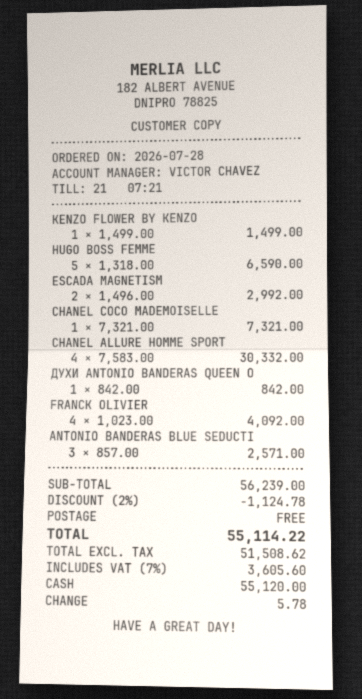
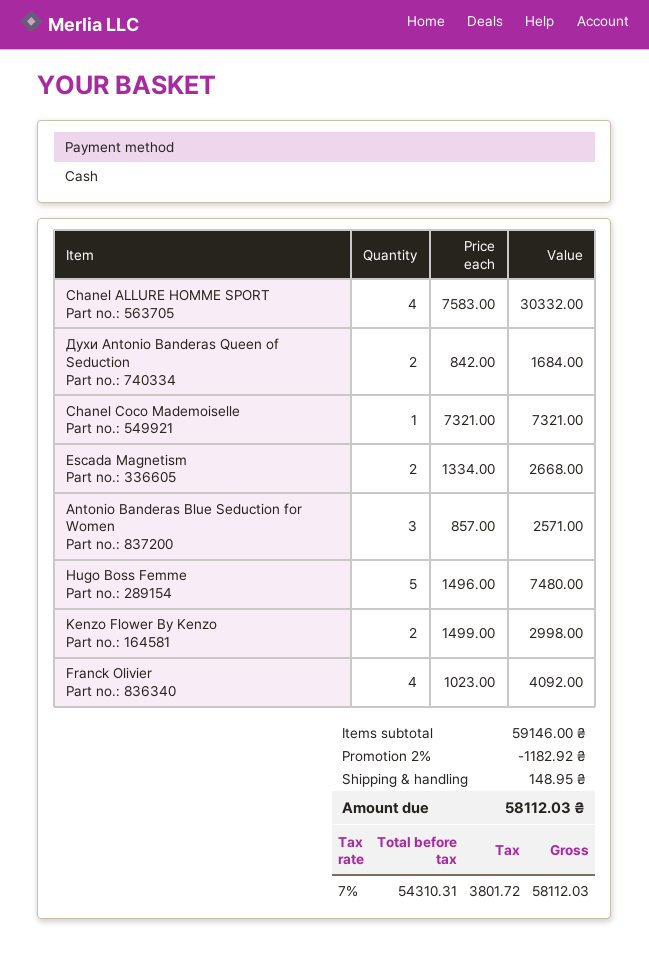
KENZO FLOWER BY KENZO: 1 x 1499.00 = 1499.00 -> 2 x 1499.00 = 2998.00
HUGO BOSS FEMME: 5 x 1318.00 = 6590.00 -> 5 x 1496.00 = 7480.00
ESCADA MAGNETISM: 2 x 1496.00 = 2992.00 -> 2 x 1334.00 = 2668.00
ДУХИ ANTONIO BANDERAS QUEEN O: 1 x 842.00 = 842.00 -> 2 x 842.00 = 1684.00
subtotal: 56239.00 -> 59146.00
discount: 2% = 1124.78 -> 2% = 1182.92
shipping: 0.00 -> 148.95
net: 51508.62 -> 54310.31
tax: 7% = 3605.60 -> 7% = 3801.72
total: 55114.22 -> 58112.03

